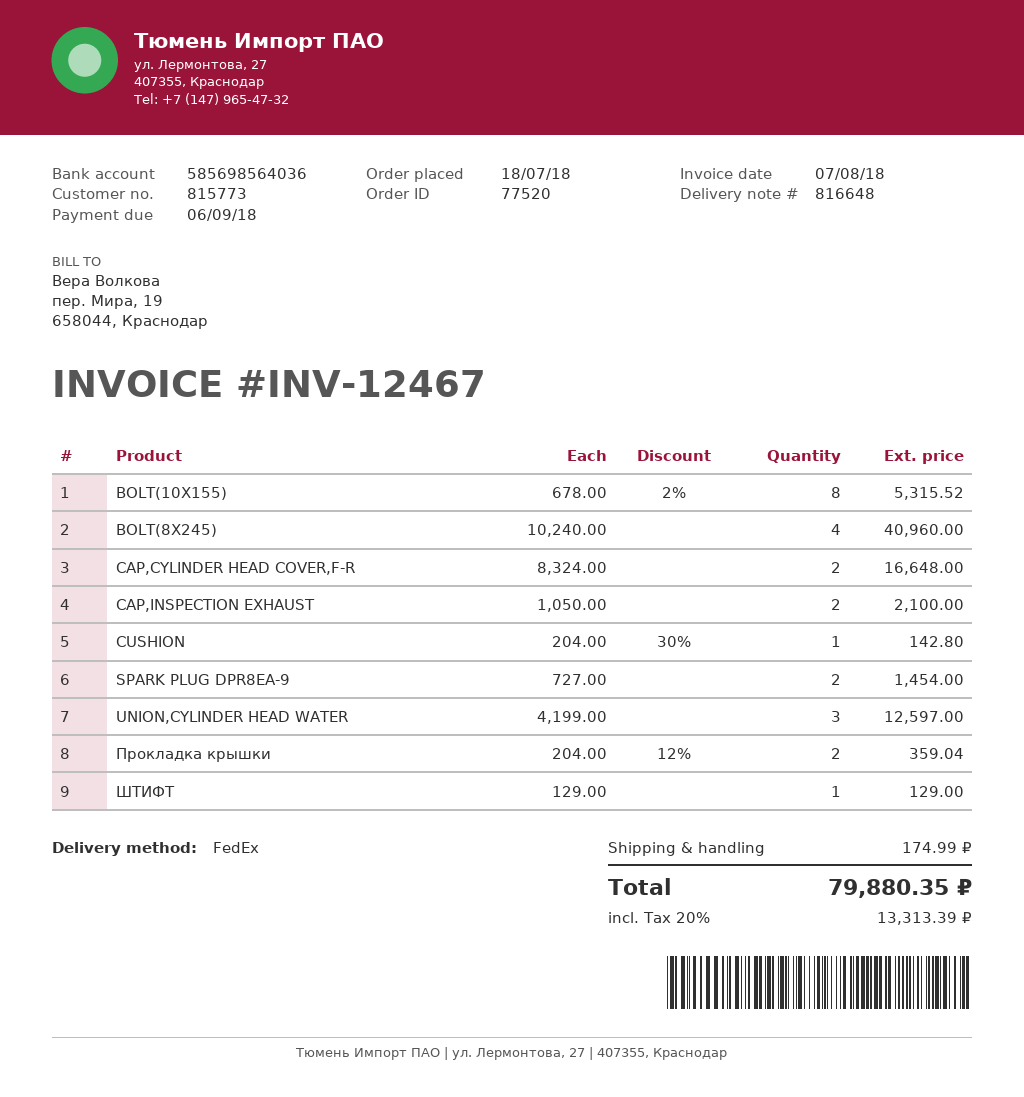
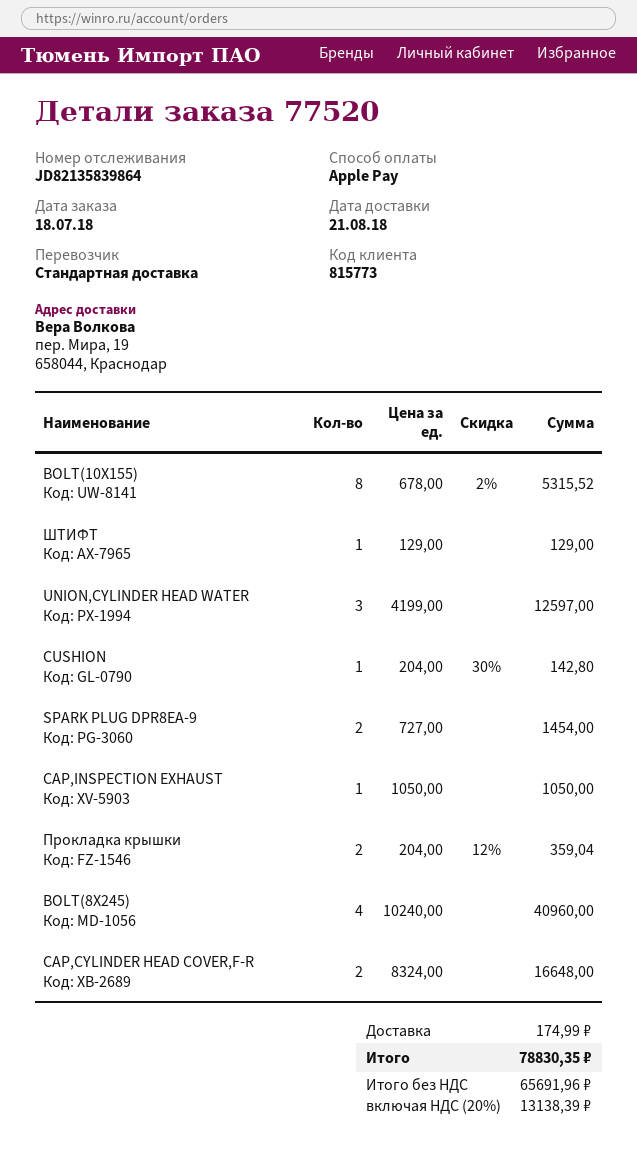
shipping method: FedEx -> standard
CAP,INSPECTION EXHAUST: 2 x 1050.00 = 2100.00 -> 1 x 1050.00 = 1050.00
tax: 20% = 13313.39 -> 20% = 13138.39
total: 79880.35 -> 78830.35

